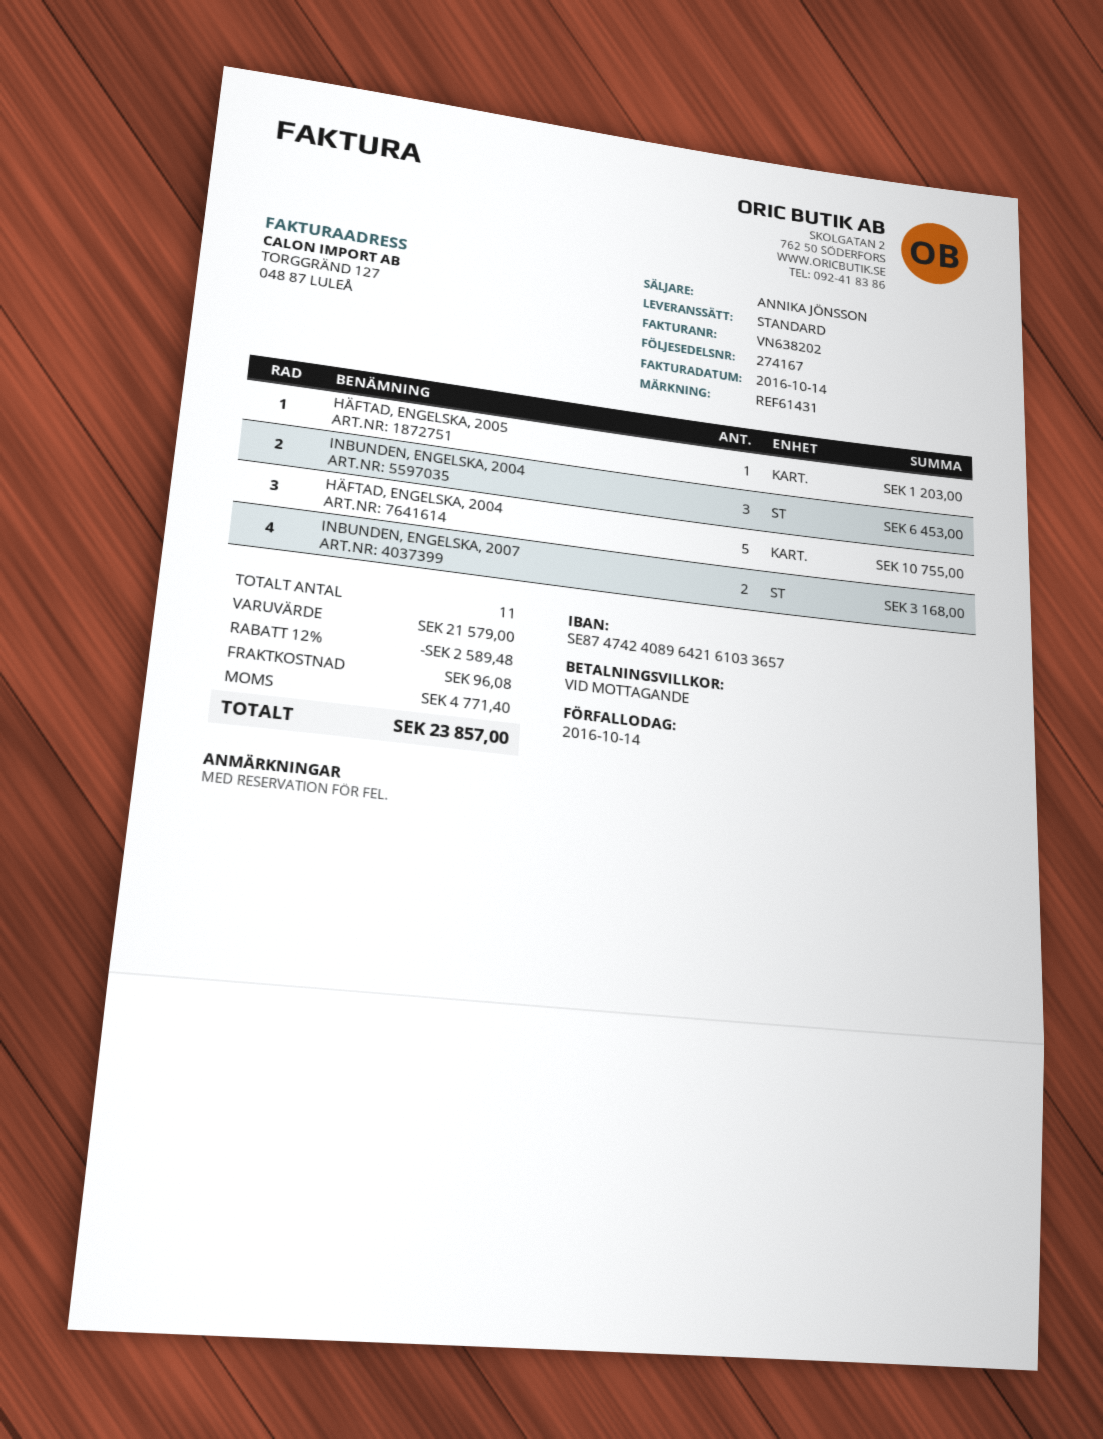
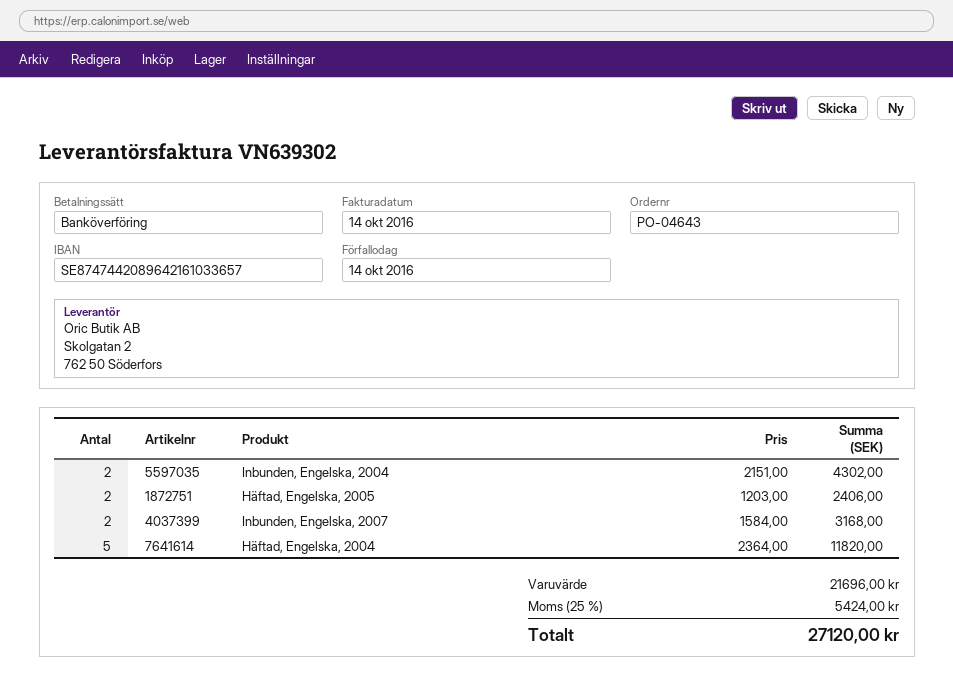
invoice number: VN638202 -> VN639302
bank account: SE8747424089642161033657 -> SE8747442089642161033657
HÄFTAD, ENGELSKA, 2005: 1 for 1203.00 -> 2 for 2406.00
INBUNDEN, ENGELSKA, 2004: 3 for 6453.00 -> 2 for 4302.00
HÄFTAD, ENGELSKA, 2004: 5 for 10755.00 -> 5 for 11820.00
subtotal: 21579.00 -> 21696.00
discount: 12% = 2589.48 -> none
shipping: 96.08 -> none
tax: 4771.40 -> 5424.00
total: 23857.00 -> 27120.00

